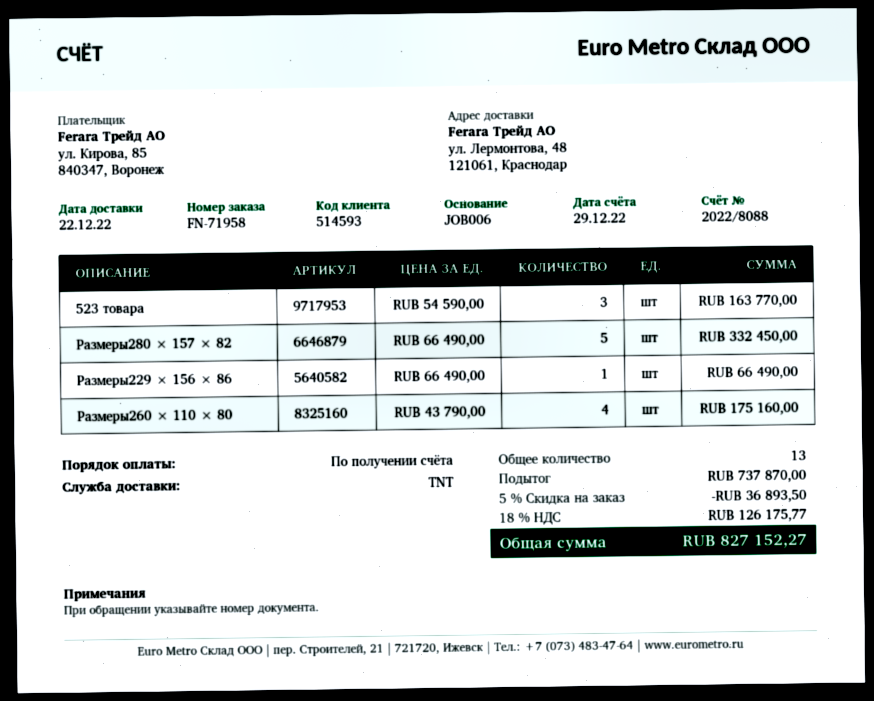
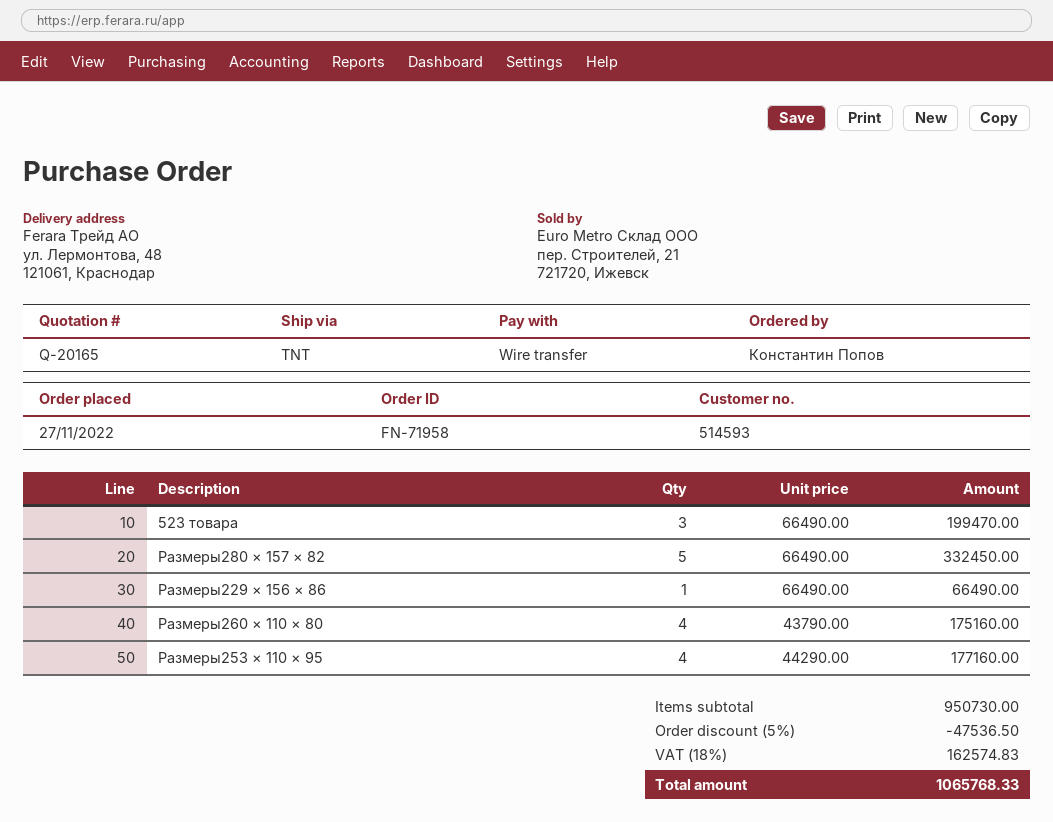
523 товара: 3 x 54590.00 = 163770.00 -> 3 x 66490.00 = 199470.00
Размеры253 × 110 × 95: none -> 4 x 44290.00 = 177160.00
subtotal: 737870.00 -> 950730.00
discount: 5% = 36893.50 -> 5% = 47536.50
tax: 18% = 126175.77 -> 18% = 162574.83
total: 827152.27 -> 1065768.33

